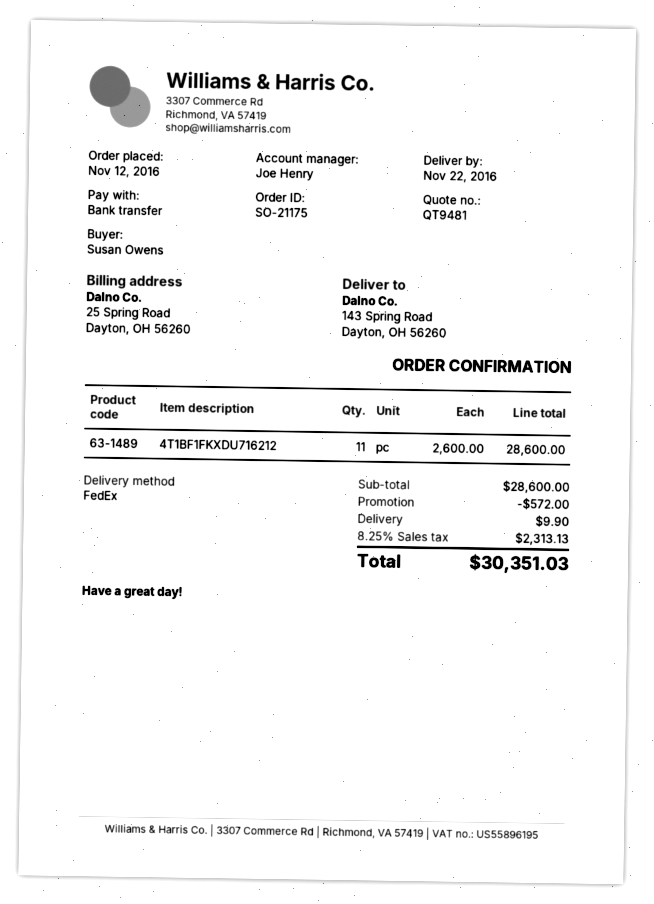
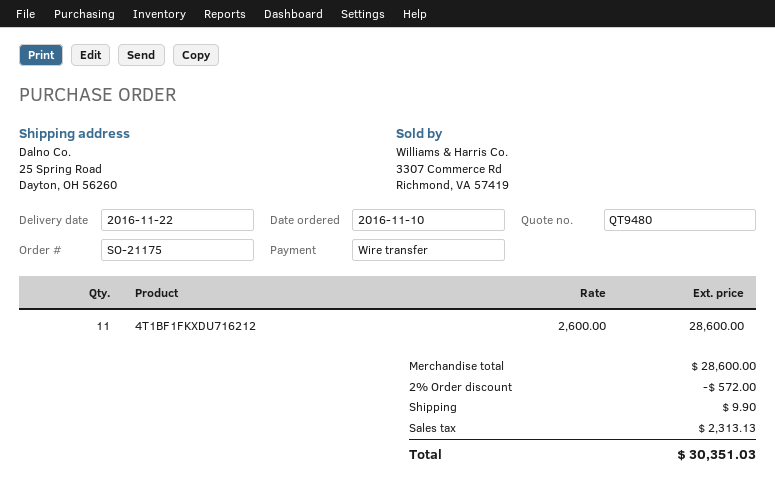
quote number: QT9481 -> QT9480
order date: 2016-11-12 -> 2016-11-10
ship to: 143 Spring Road, Dayton, OH 56260 -> 25 Spring Road, Dayton, OH 56260

